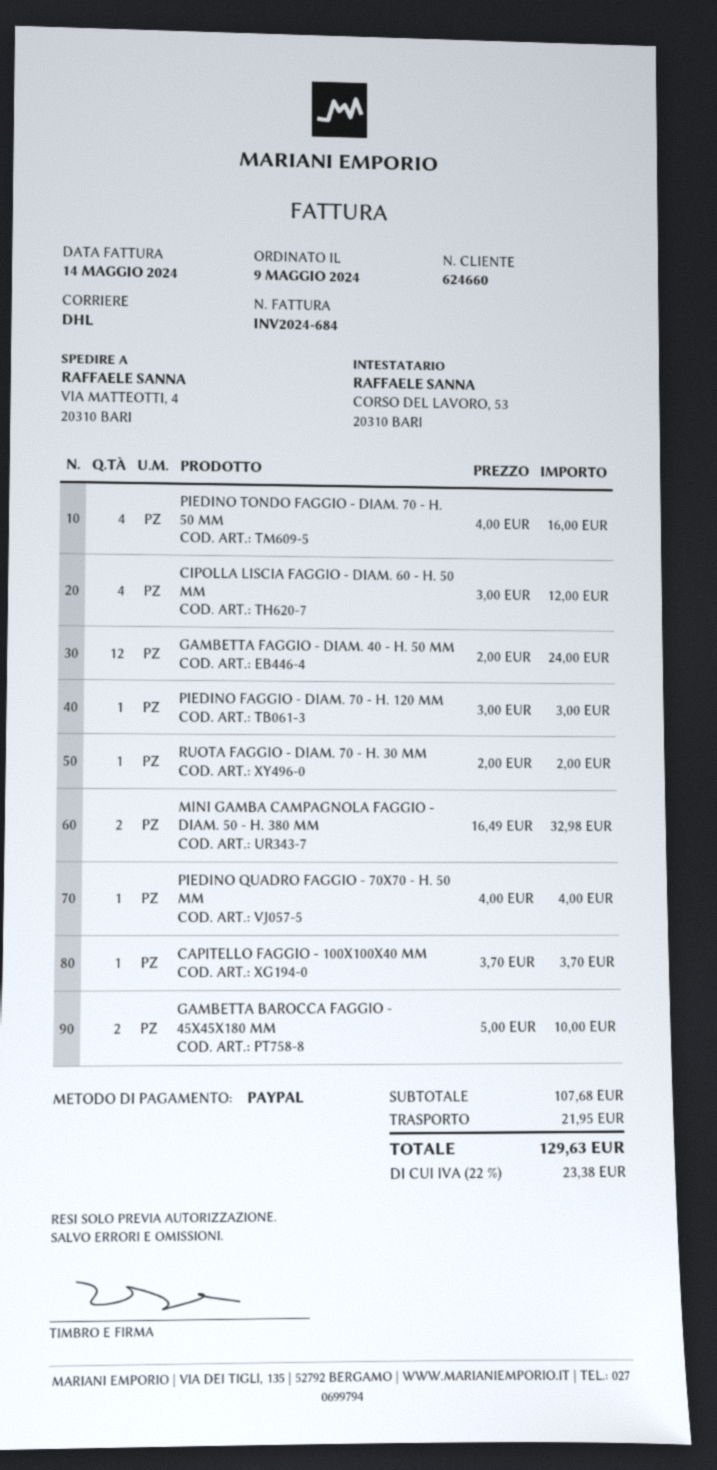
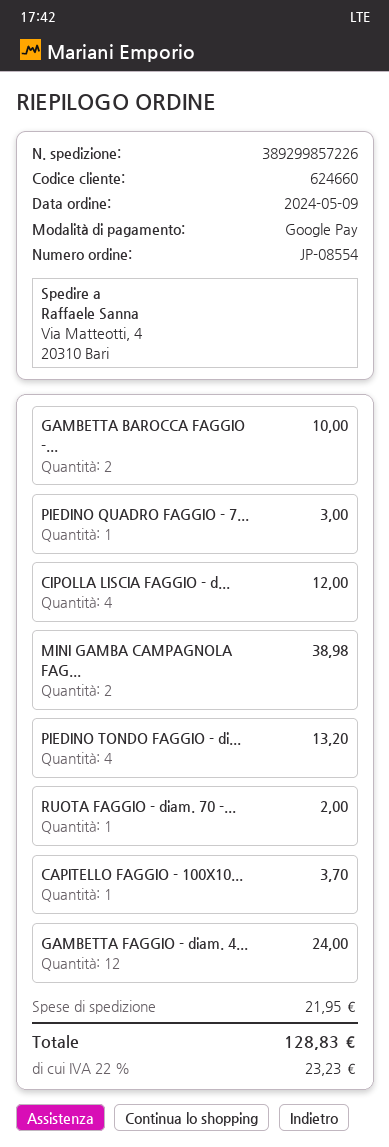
payment method: PayPal -> Google Pay
PIEDINO TONDO FAGGIO - DIAM. 70 - H. 50 MM: 4 for 16.00 -> 4 for 13.20
PIEDINO FAGGIO - DIAM. 70 - H. 120 MM: 1 for 3.00 -> none
MINI GAMBA CAMPAGNOLA FAGGIO - DIAM. 50 - H. 380 MM: 2 for 32.98 -> 2 for 38.98
PIEDINO QUADRO FAGGIO - 70X70 - H. 50 MM: 1 for 4.00 -> 1 for 3.00
tax: 22% = 23.38 -> 22% = 23.23
total: 129.63 -> 128.83

